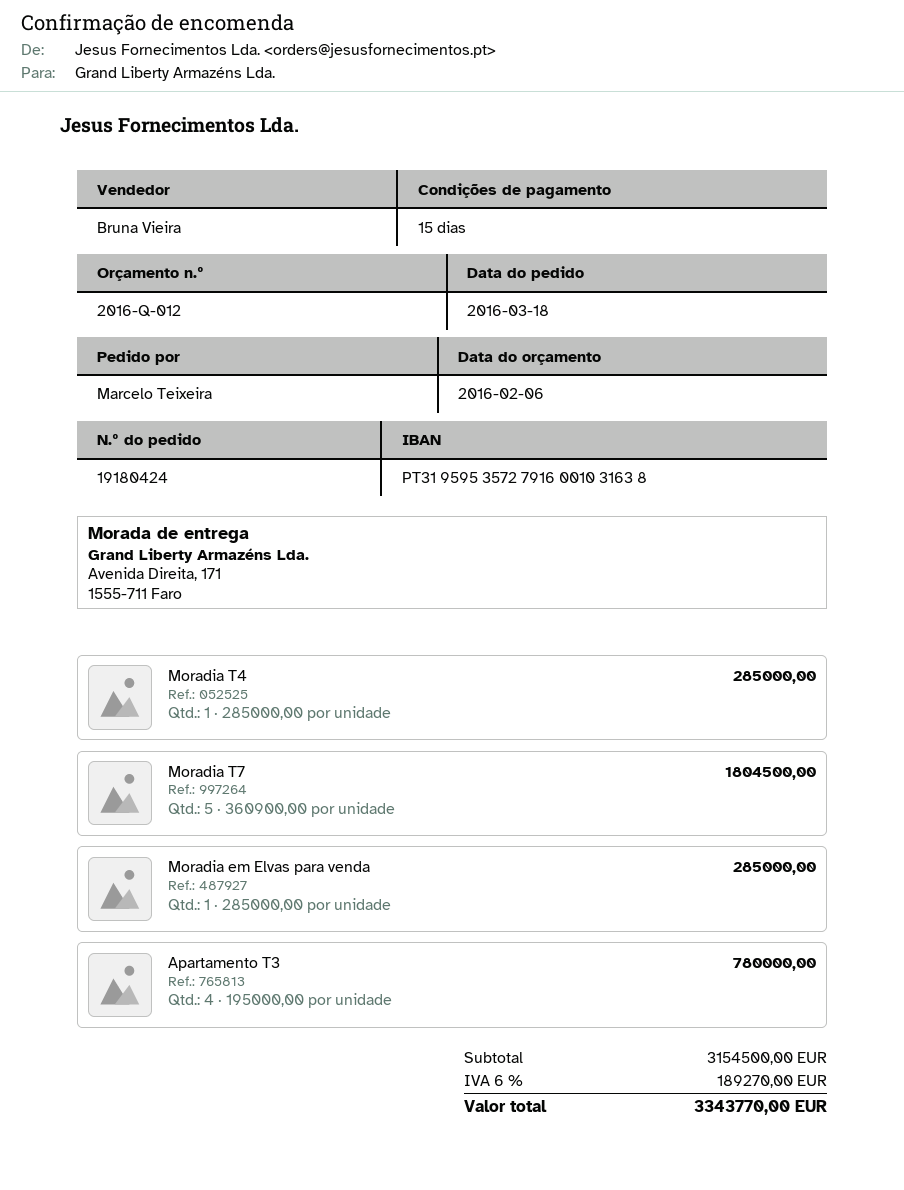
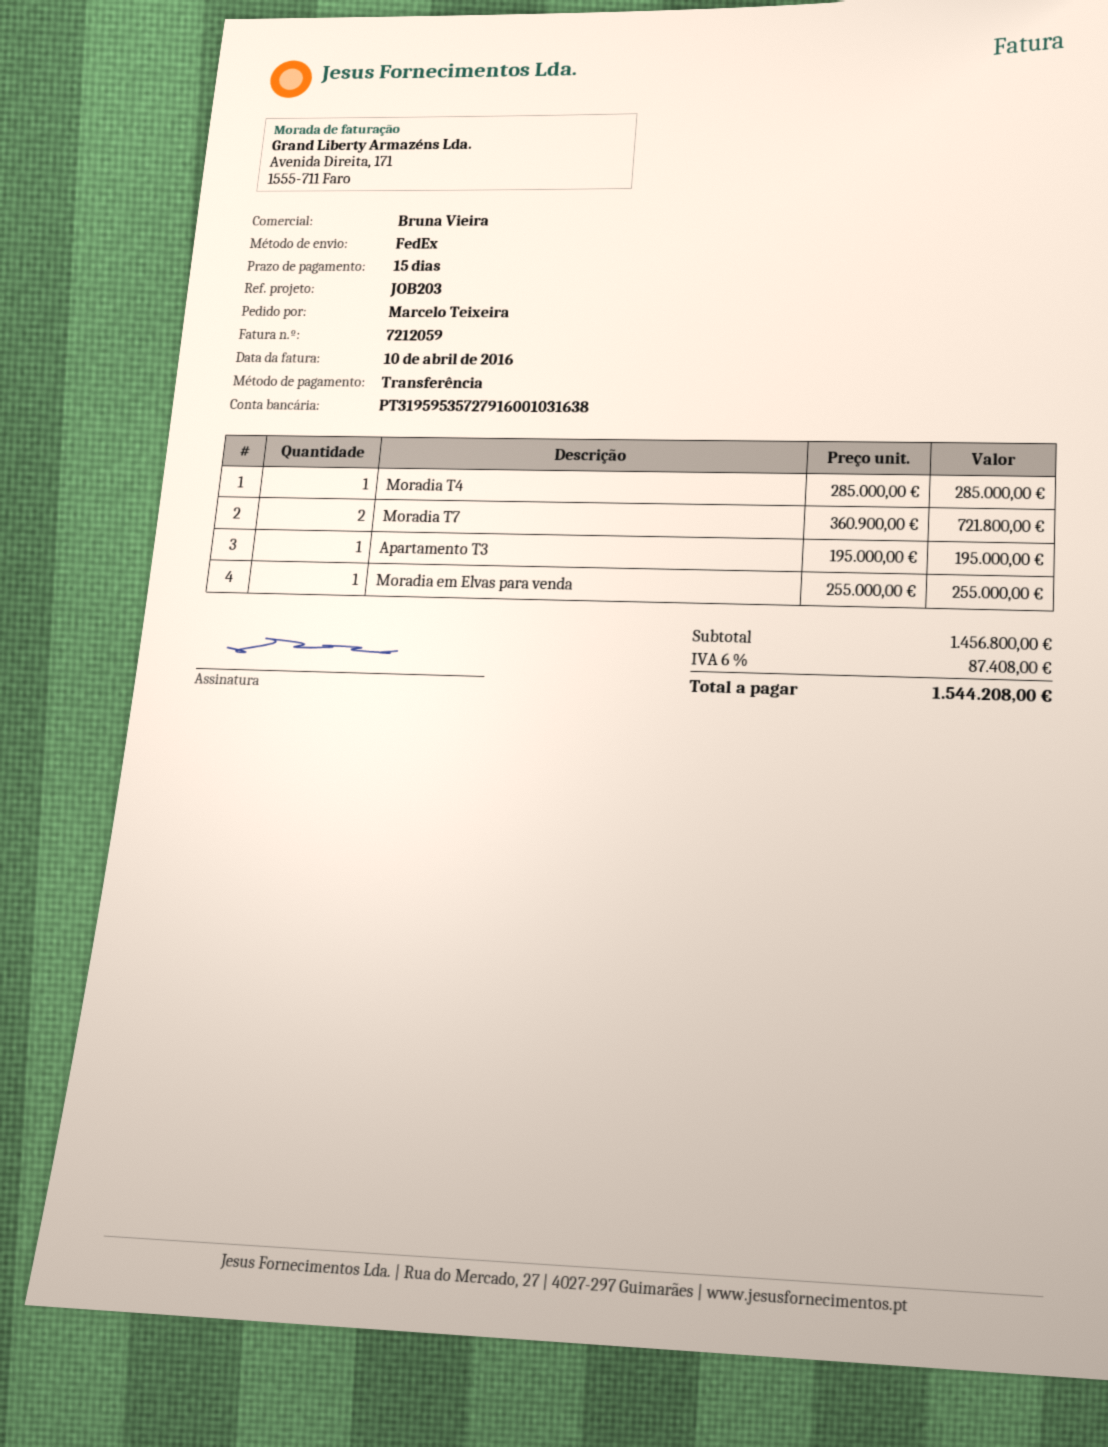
Moradia T7: 5 x 360900.00 = 1804500.00 -> 2 x 360900.00 = 721800.00
Moradia em Elvas para venda: 1 x 285000.00 = 285000.00 -> 1 x 255000.00 = 255000.00
Apartamento T3: 4 x 195000.00 = 780000.00 -> 1 x 195000.00 = 195000.00
subtotal: 3154500.00 -> 1456800.00
tax: 6% = 189270.00 -> 6% = 87408.00
total: 3343770.00 -> 1544208.00

